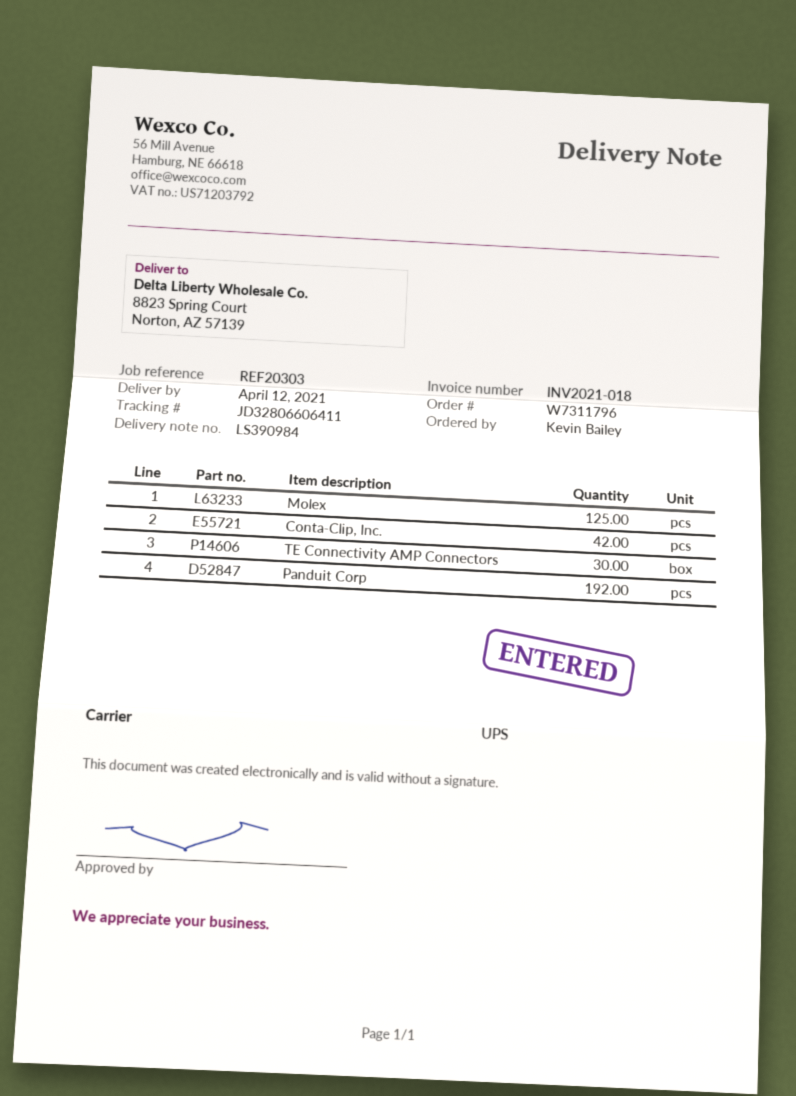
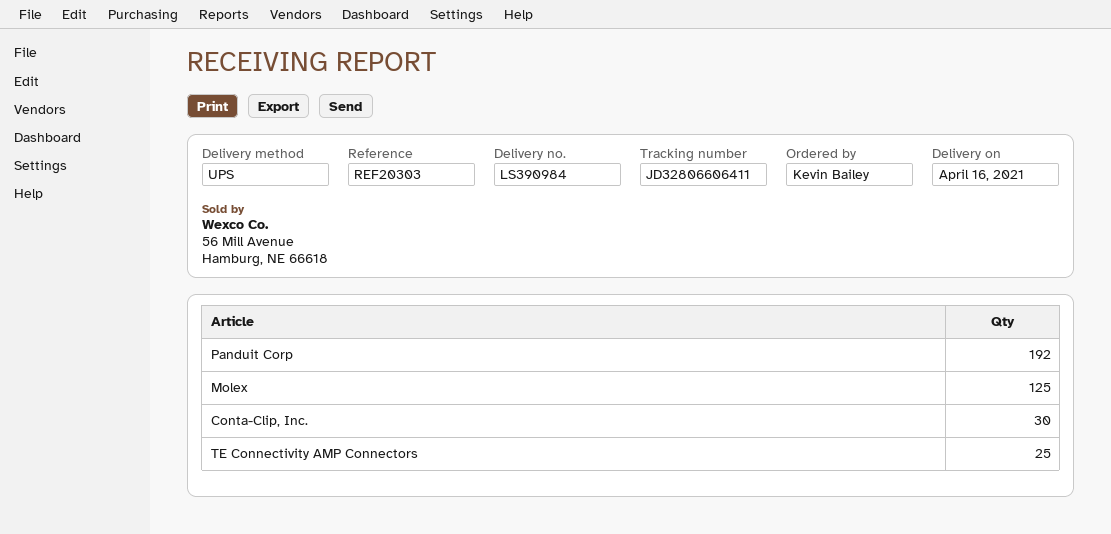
delivery date: 2021-04-12 -> 2021-04-16
Conta-Clip, Inc.: 42 -> 30
TE Connectivity AMP Connectors: 30 -> 25

